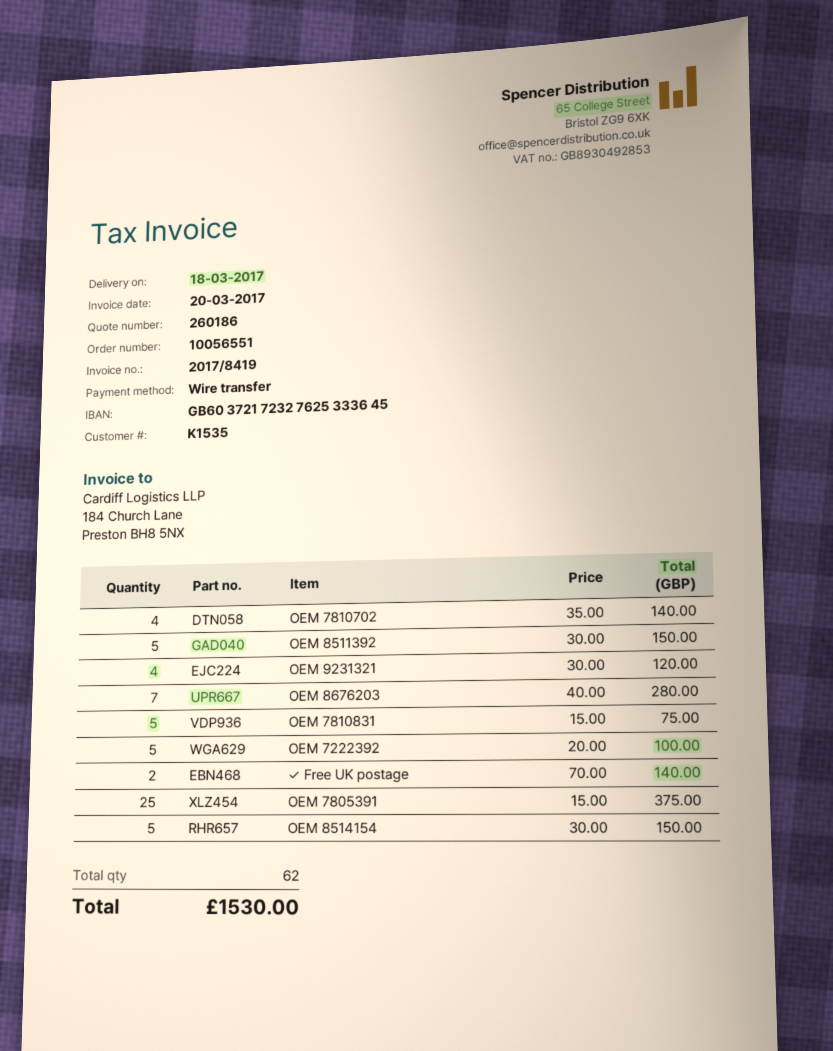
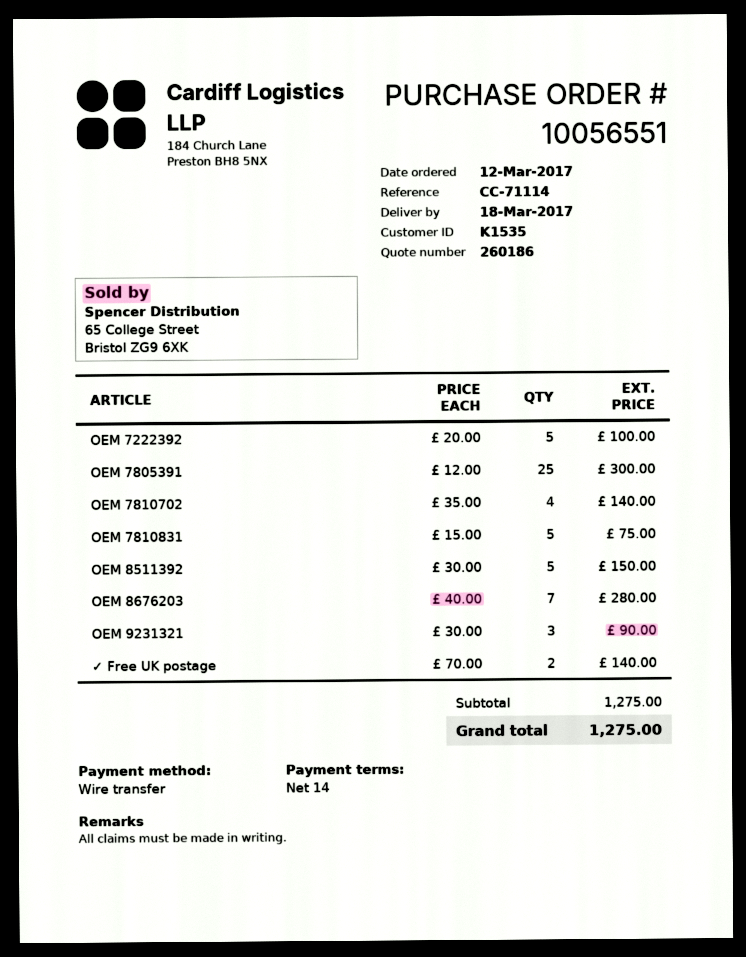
OEM 9231321: 4 x 30.00 = 120.00 -> 3 x 30.00 = 90.00
OEM 7805391: 25 x 15.00 = 375.00 -> 25 x 12.00 = 300.00
OEM 8514154: 5 x 30.00 = 150.00 -> none
total: 1530.00 -> 1275.00

